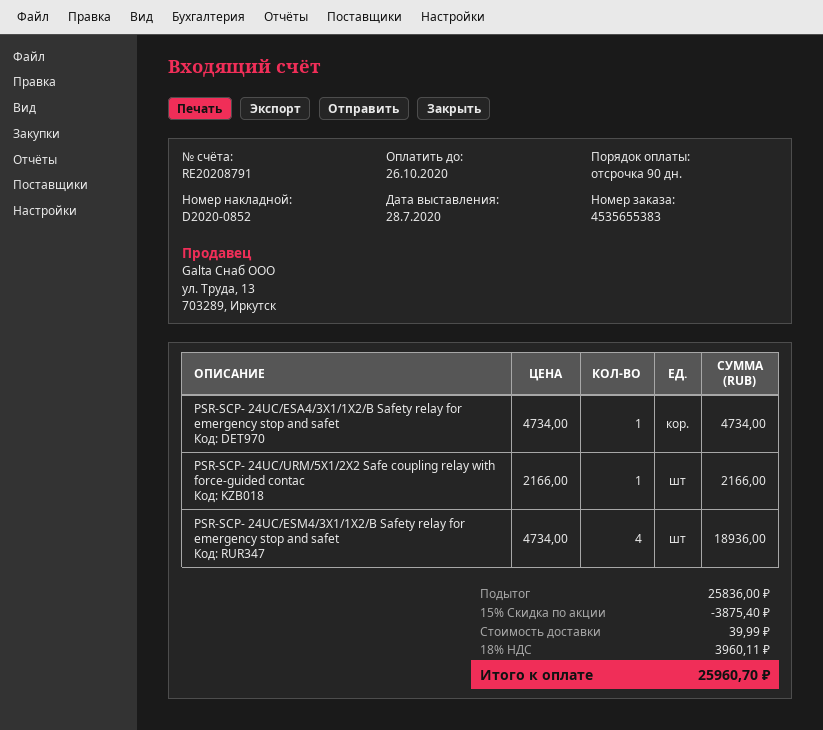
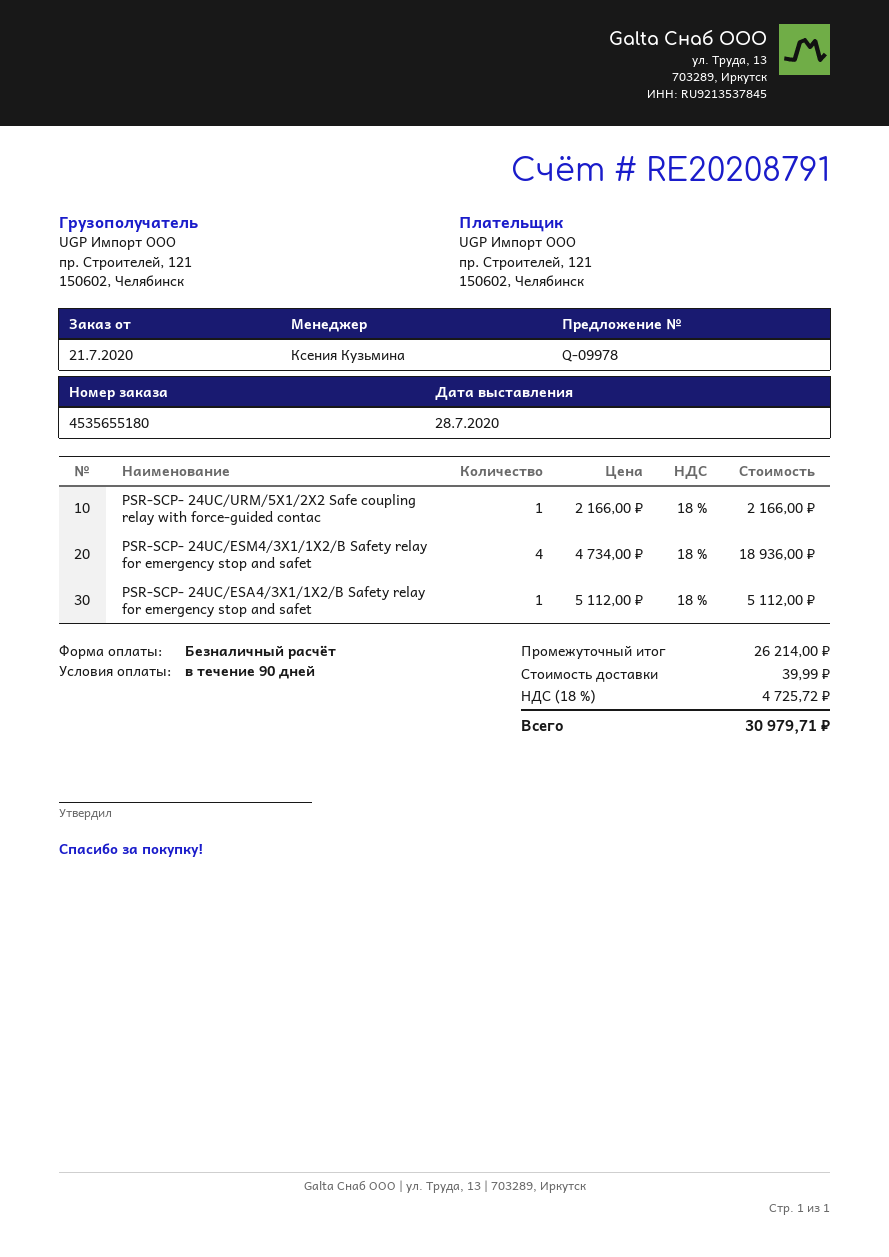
order number: 4535655383 -> 4535655180
PSR-SCP- 24UC/ESA4/3X1/1X2/B Safety relay for emergency stop and safet: 1 x 4734.00 = 4734.00 -> 1 x 5112.00 = 5112.00
subtotal: 25836.00 -> 26214.00
discount: 15% = 3875.40 -> none
tax: 18% = 3960.11 -> 18% = 4725.72
total: 25960.70 -> 30979.71

